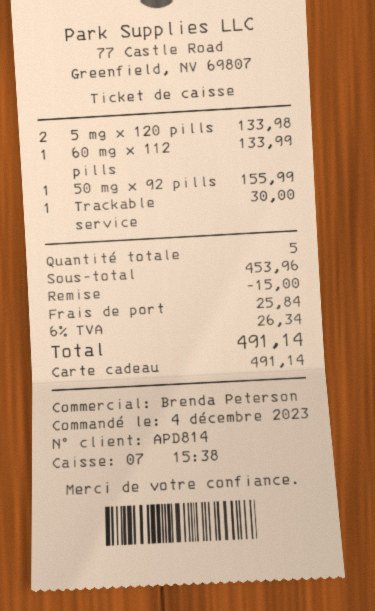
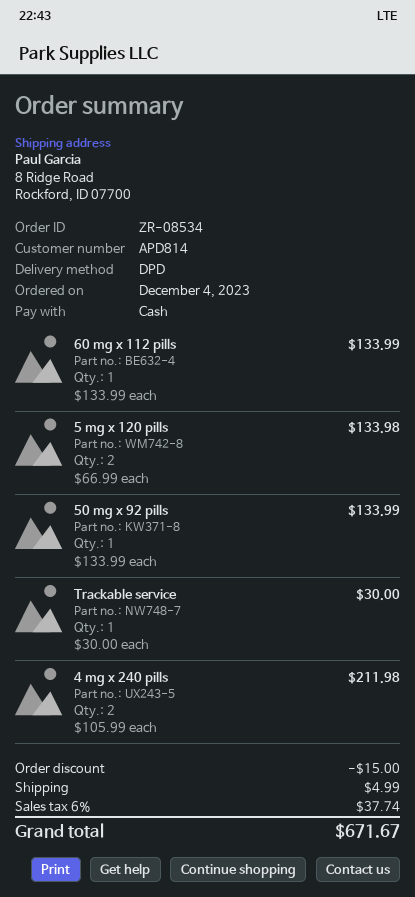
payment method: gift card -> cash
50 mg x 92 pills: 1 for 155.99 -> 1 for 133.99
4 mg x 240 pills: none -> 2 for 211.98
shipping: 25.84 -> 4.99
tax: 6% = 26.34 -> 6% = 37.74
total: 491.14 -> 671.67

